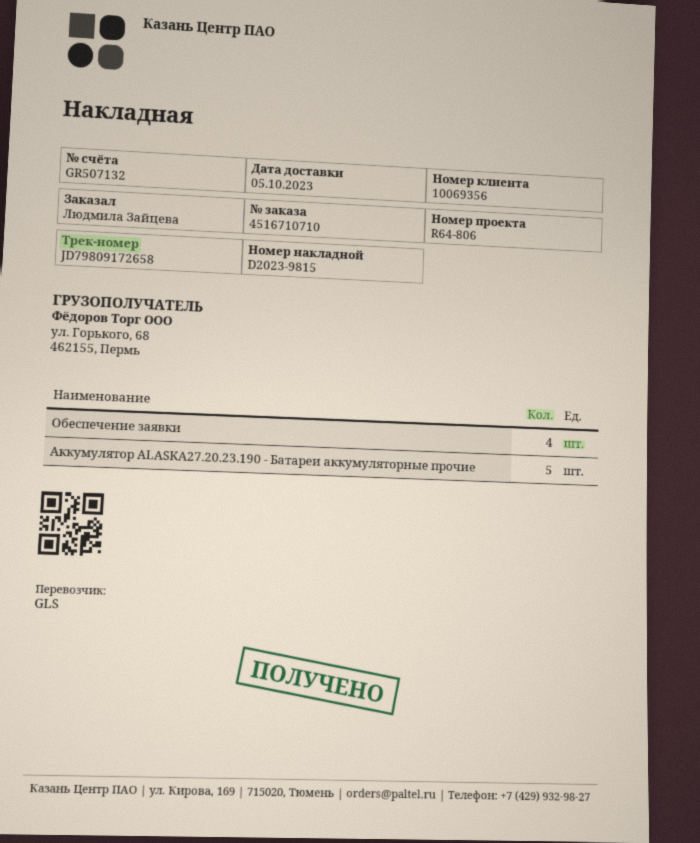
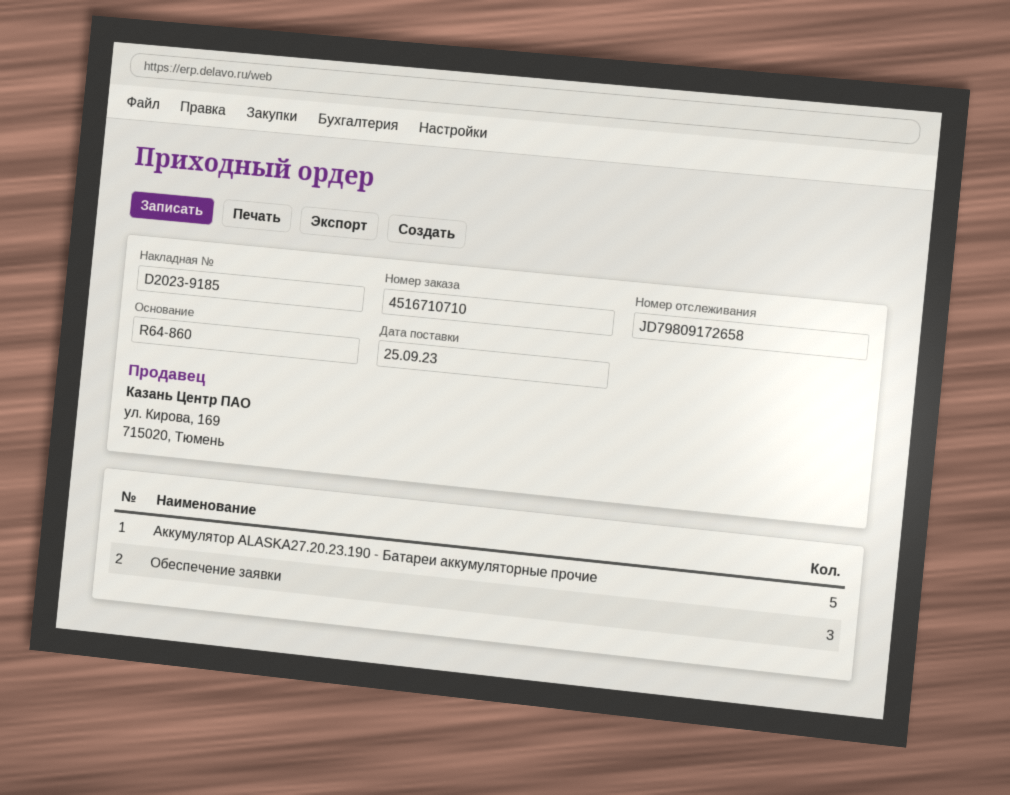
delivery note number: D2023-9815 -> D2023-9185
delivery date: 2023-10-05 -> 2023-09-25
reference: R64-806 -> R64-860
Обеспечение заявки: 4 -> 3

